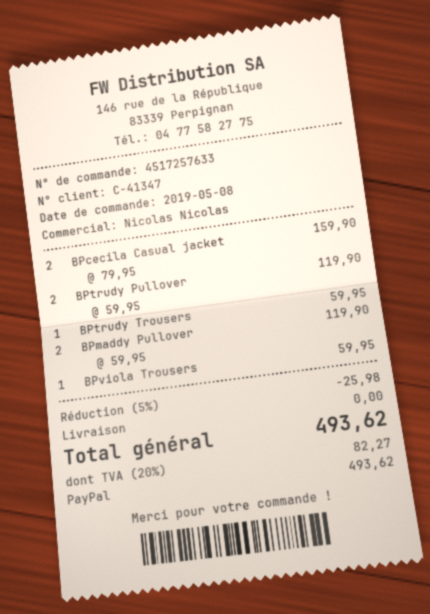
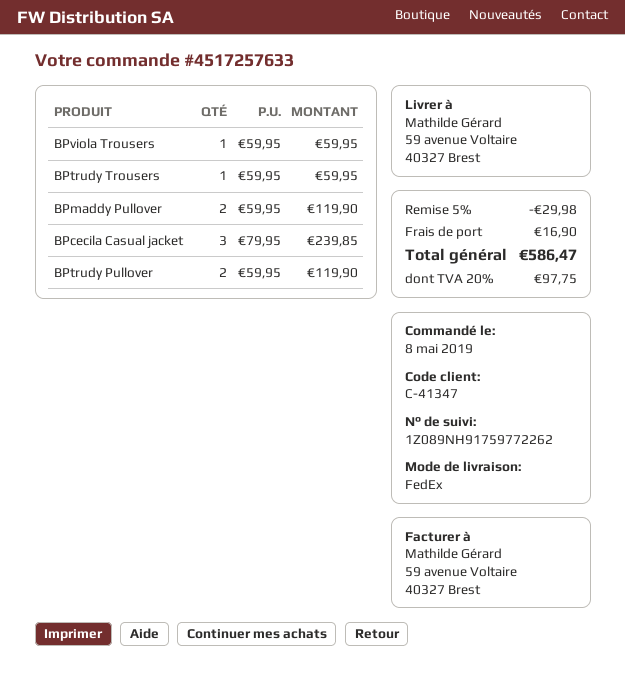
BPcecila Casual jacket: 2 x 79.95 = 159.90 -> 3 x 79.95 = 239.85
discount: 5% = 25.98 -> 5% = 29.98
shipping: 0.00 -> 16.90
tax: 20% = 82.27 -> 20% = 97.75
total: 493.62 -> 586.47

